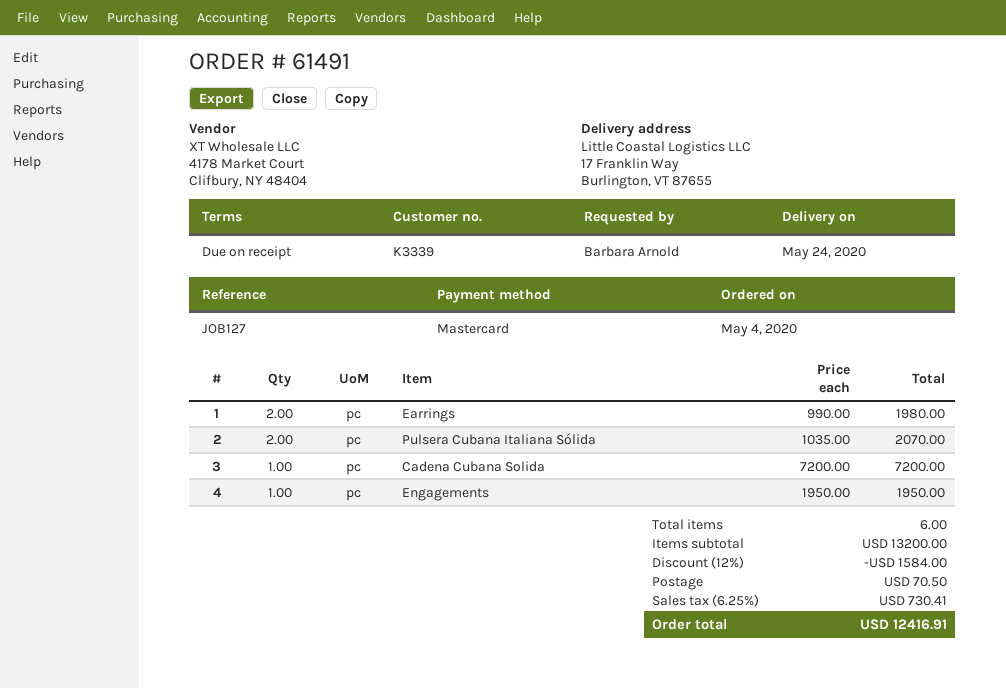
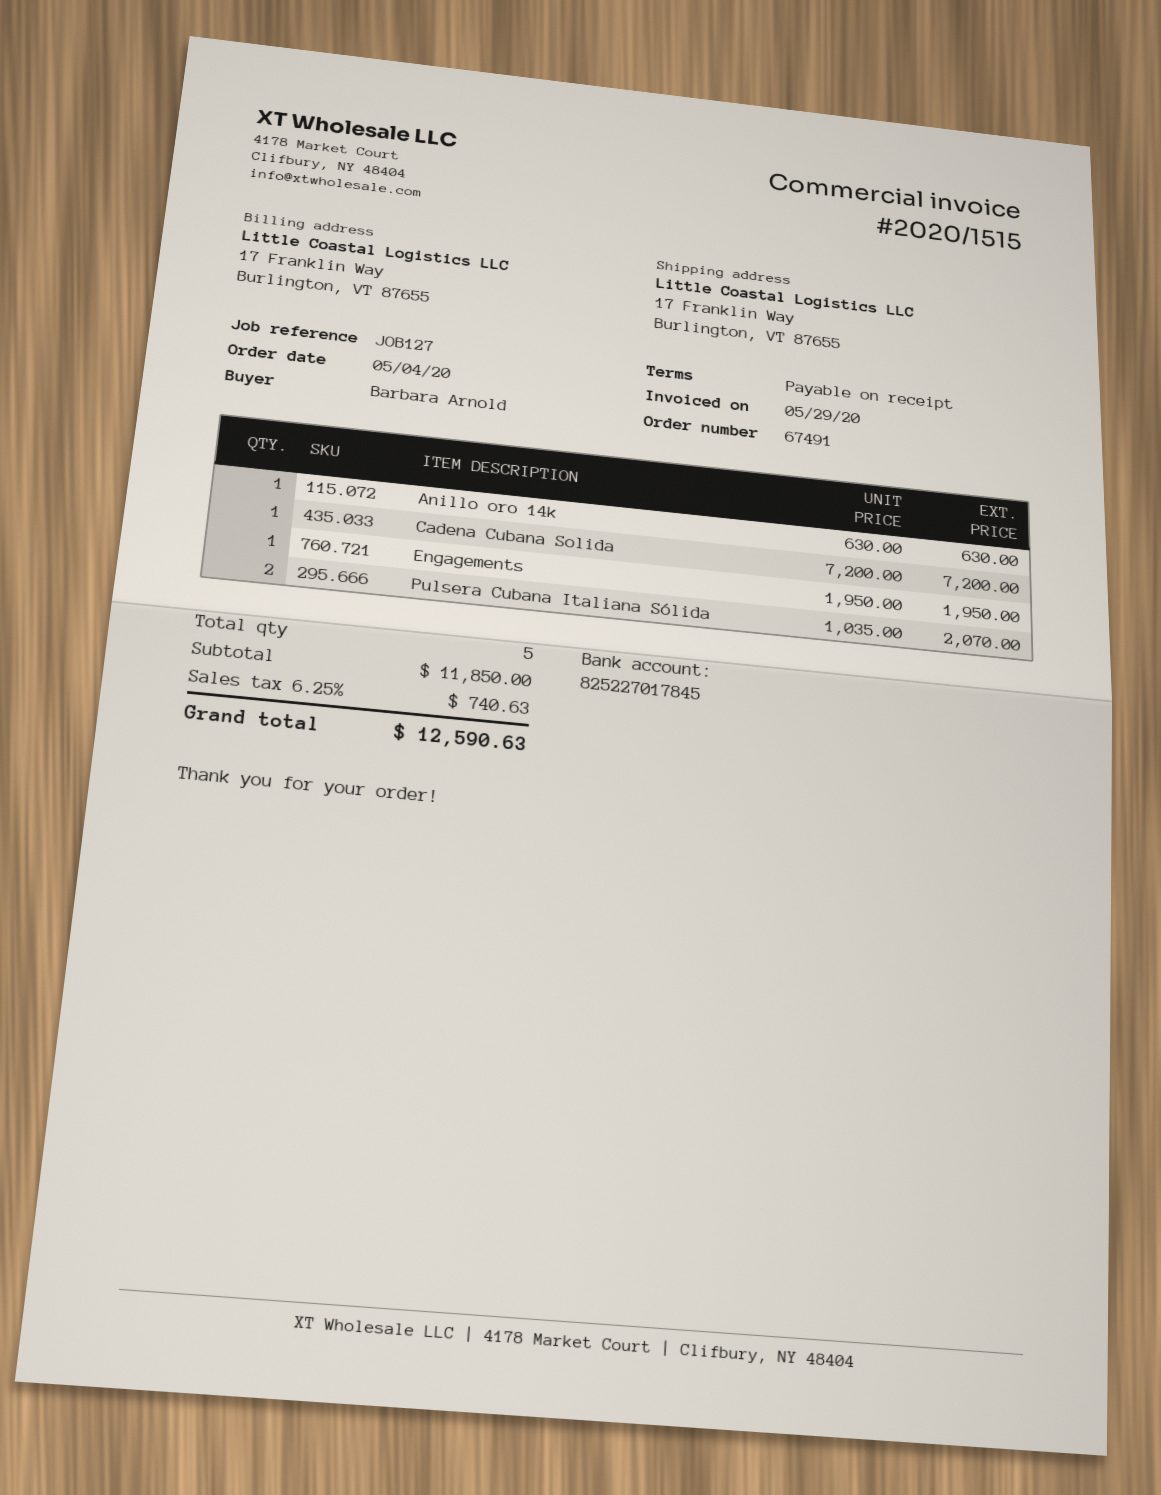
order number: 61491 -> 67491
Earrings: 2 x 990.00 = 1980.00 -> none
Anillo oro 14k: none -> 1 x 630.00 = 630.00
total quantity: 6 -> 5
subtotal: 13200.00 -> 11850.00
discount: 12% = 1584.00 -> none
shipping: 70.50 -> none
tax: 6.25% = 730.41 -> 6.25% = 740.63
total: 12416.91 -> 12590.63

